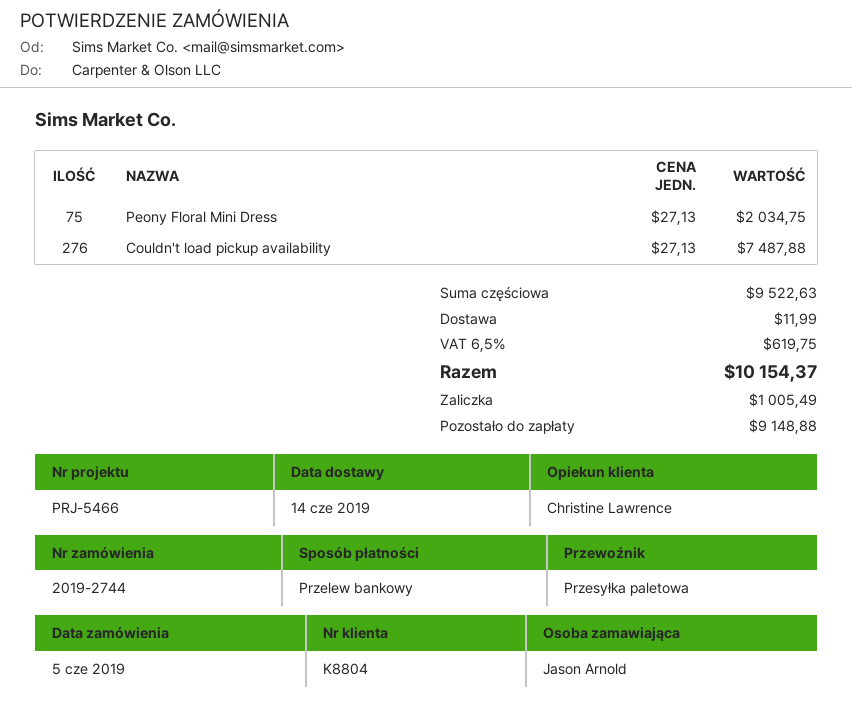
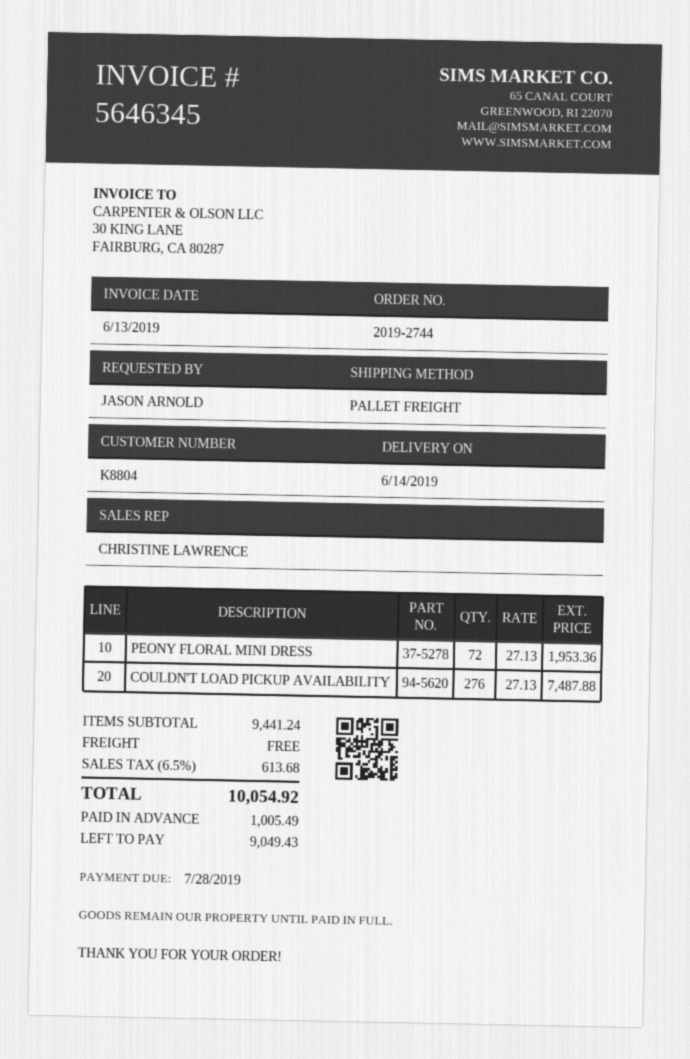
Peony Floral Mini Dress: 75 x 27.13 = 2034.75 -> 72 x 27.13 = 1953.36
subtotal: 9522.63 -> 9441.24
shipping: 11.99 -> 0.00
tax: 6.5% = 619.75 -> 6.5% = 613.68
total: 10154.37 -> 10054.92
balance: 9148.88 -> 9049.43

